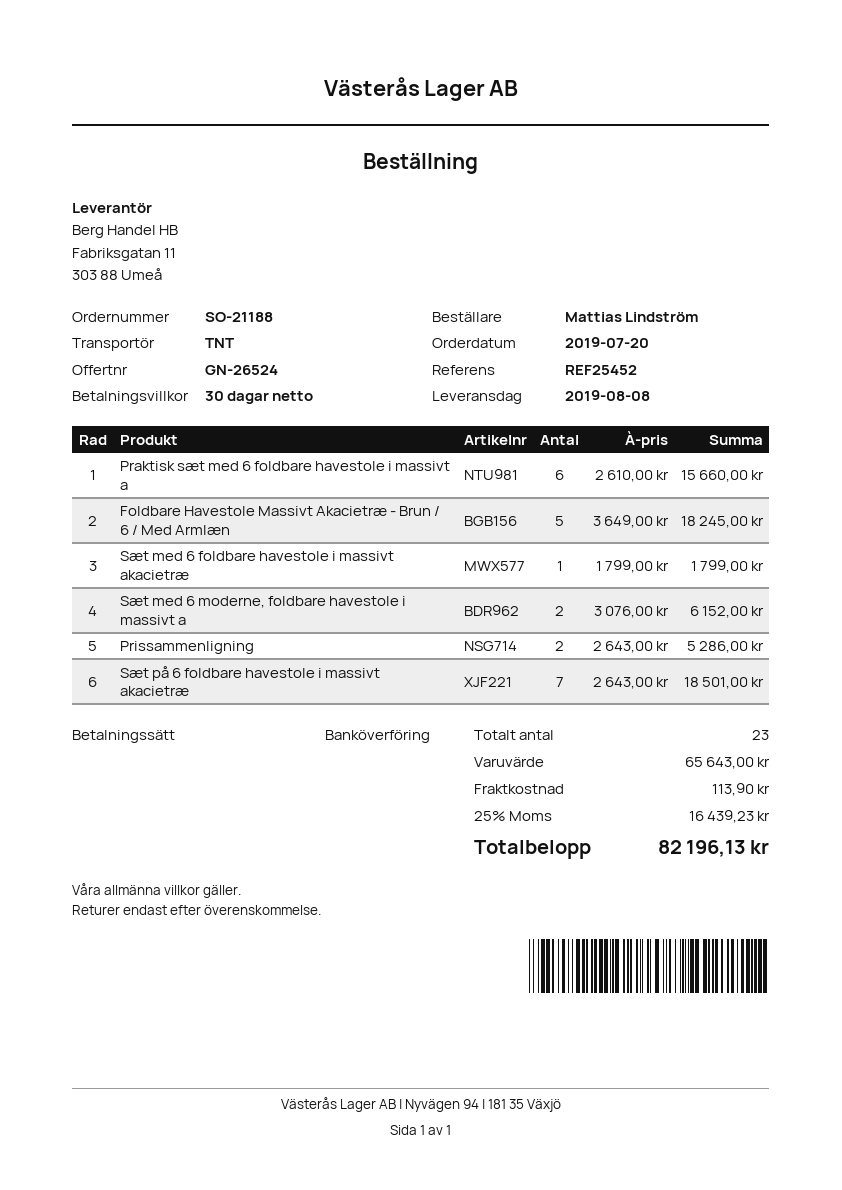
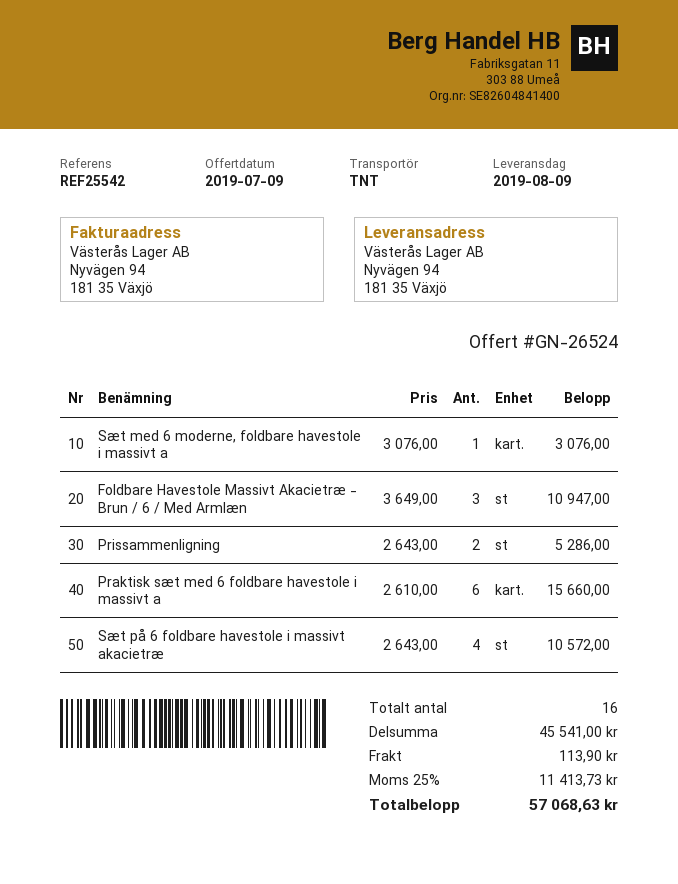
delivery date: 2019-08-08 -> 2019-08-09
reference: REF25452 -> REF25542
Foldbare Havestole Massivt Akacietræ - Brun / 6 / Med Armlæn: 5 x 3649.00 = 18245.00 -> 3 x 3649.00 = 10947.00
Sæt med 6 foldbare havestole i massivt akacietræ: 1 x 1799.00 = 1799.00 -> none
Sæt med 6 moderne, foldbare havestole i massivt a: 2 x 3076.00 = 6152.00 -> 1 x 3076.00 = 3076.00
Sæt på 6 foldbare havestole i massivt akacietræ: 7 x 2643.00 = 18501.00 -> 4 x 2643.00 = 10572.00
total quantity: 23 -> 16
subtotal: 65643.00 -> 45541.00
tax: 25% = 16439.23 -> 25% = 11413.73
total: 82196.13 -> 57068.63

